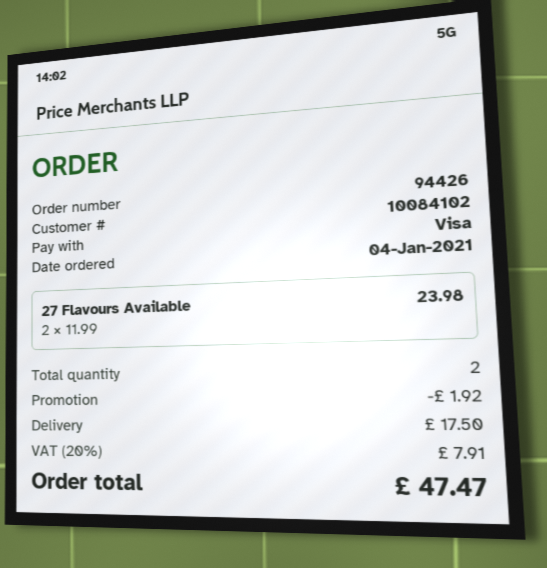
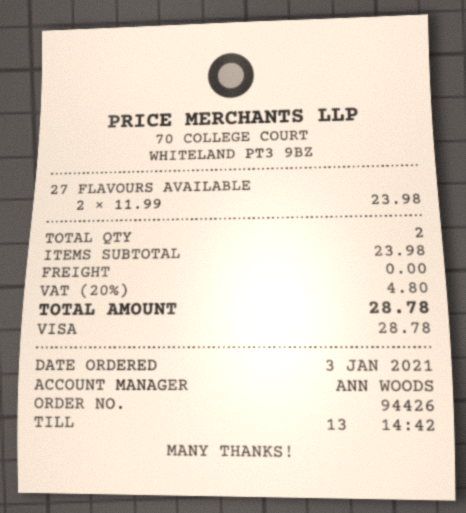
order date: 2021-01-04 -> 2021-01-03
discount: 1.92 -> none
shipping: 17.50 -> 0.00
tax: 20% = 7.91 -> 20% = 4.80
total: 47.47 -> 28.78

